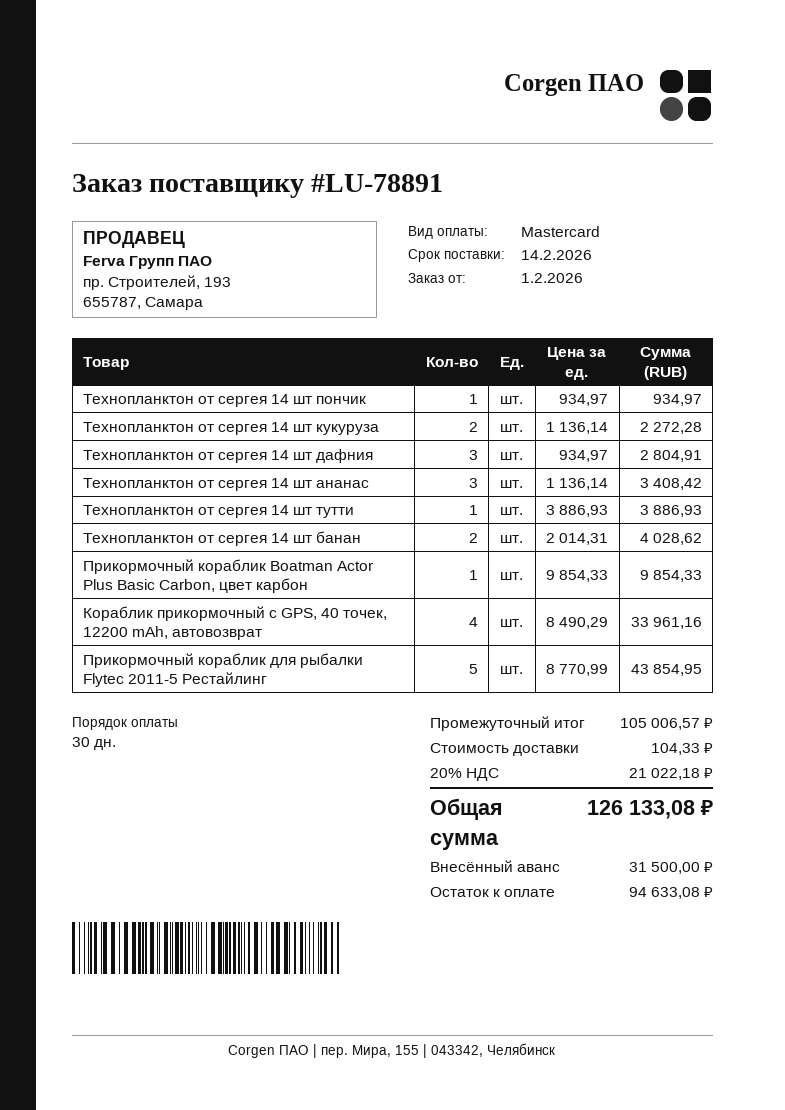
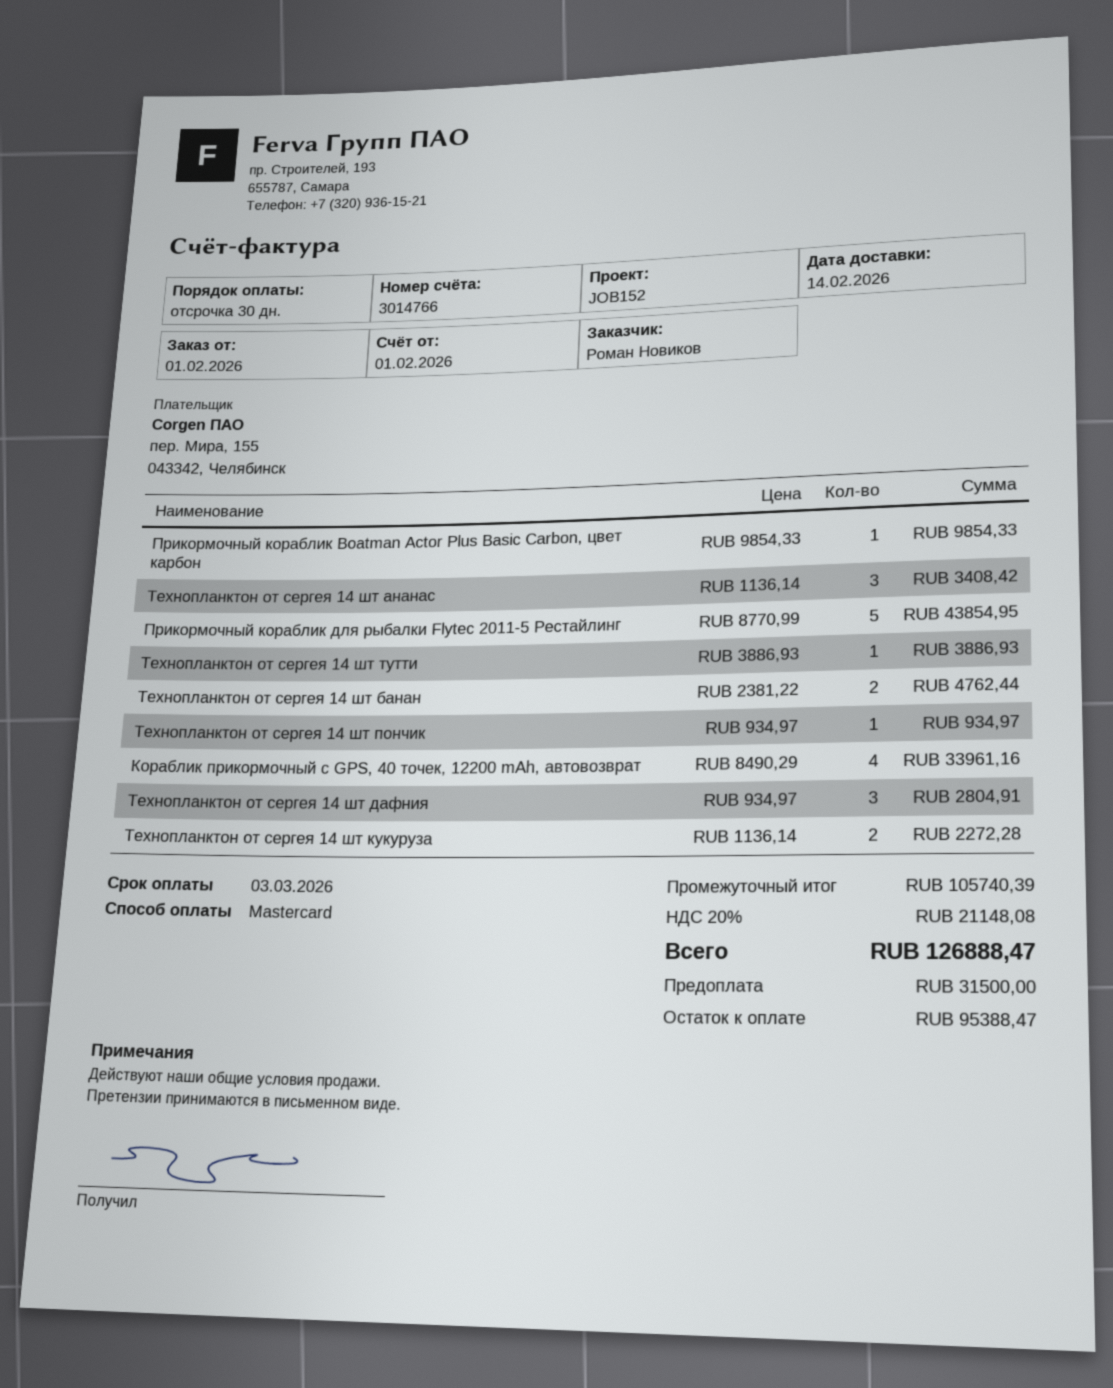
Технопланктон от сергея 14 шт банан: 2 x 2014.31 = 4028.62 -> 2 x 2381.22 = 4762.44
subtotal: 105006.57 -> 105740.39
shipping: 104.33 -> none
tax: 20% = 21022.18 -> 20% = 21148.08
total: 126133.08 -> 126888.47
balance: 94633.08 -> 95388.47

